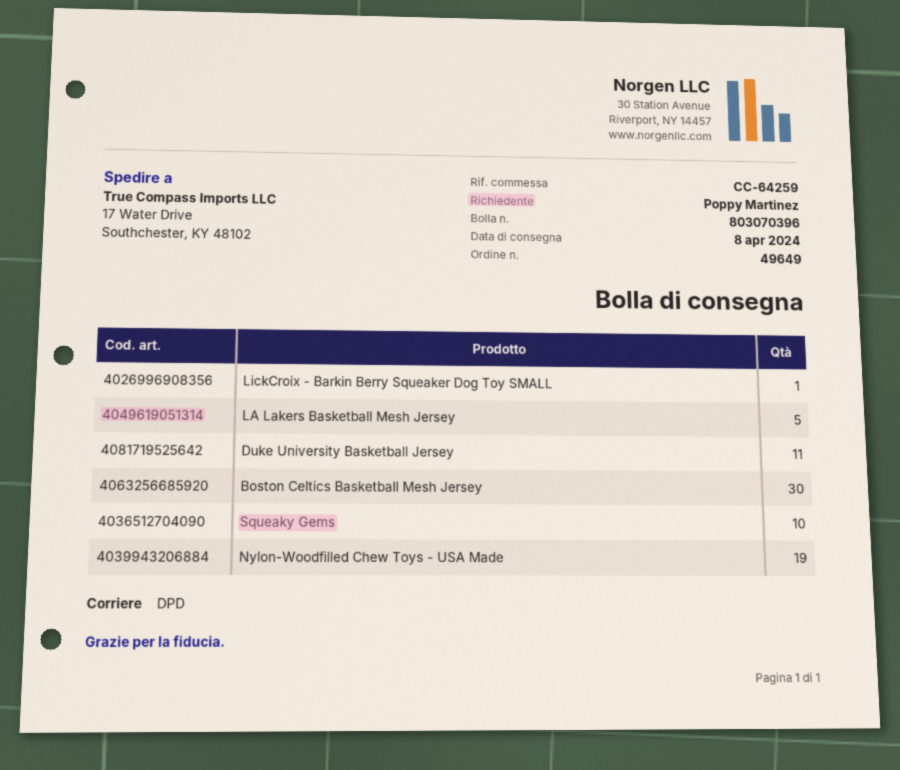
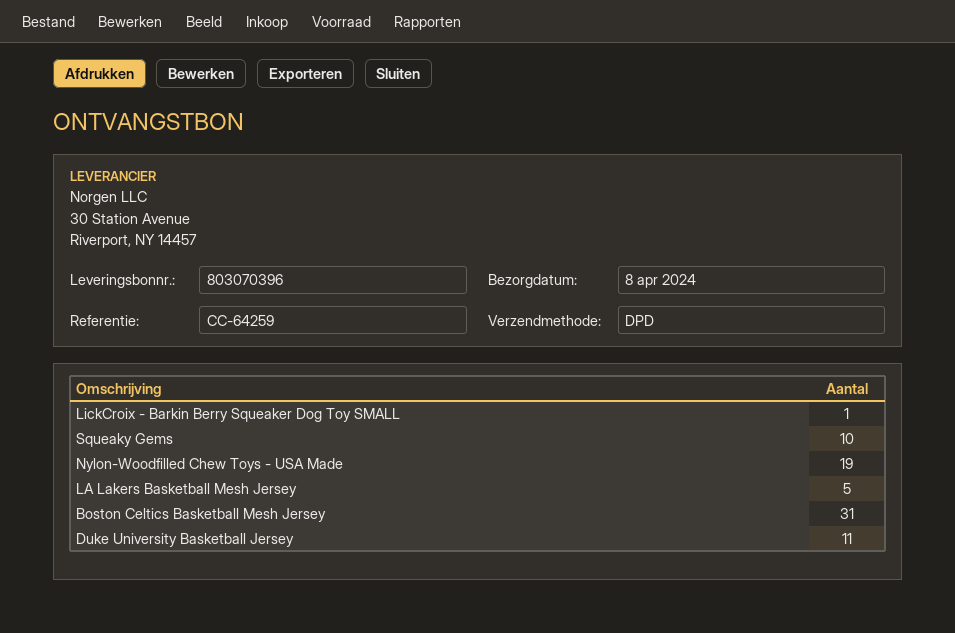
Boston Celtics Basketball Mesh Jersey: 30 -> 31

